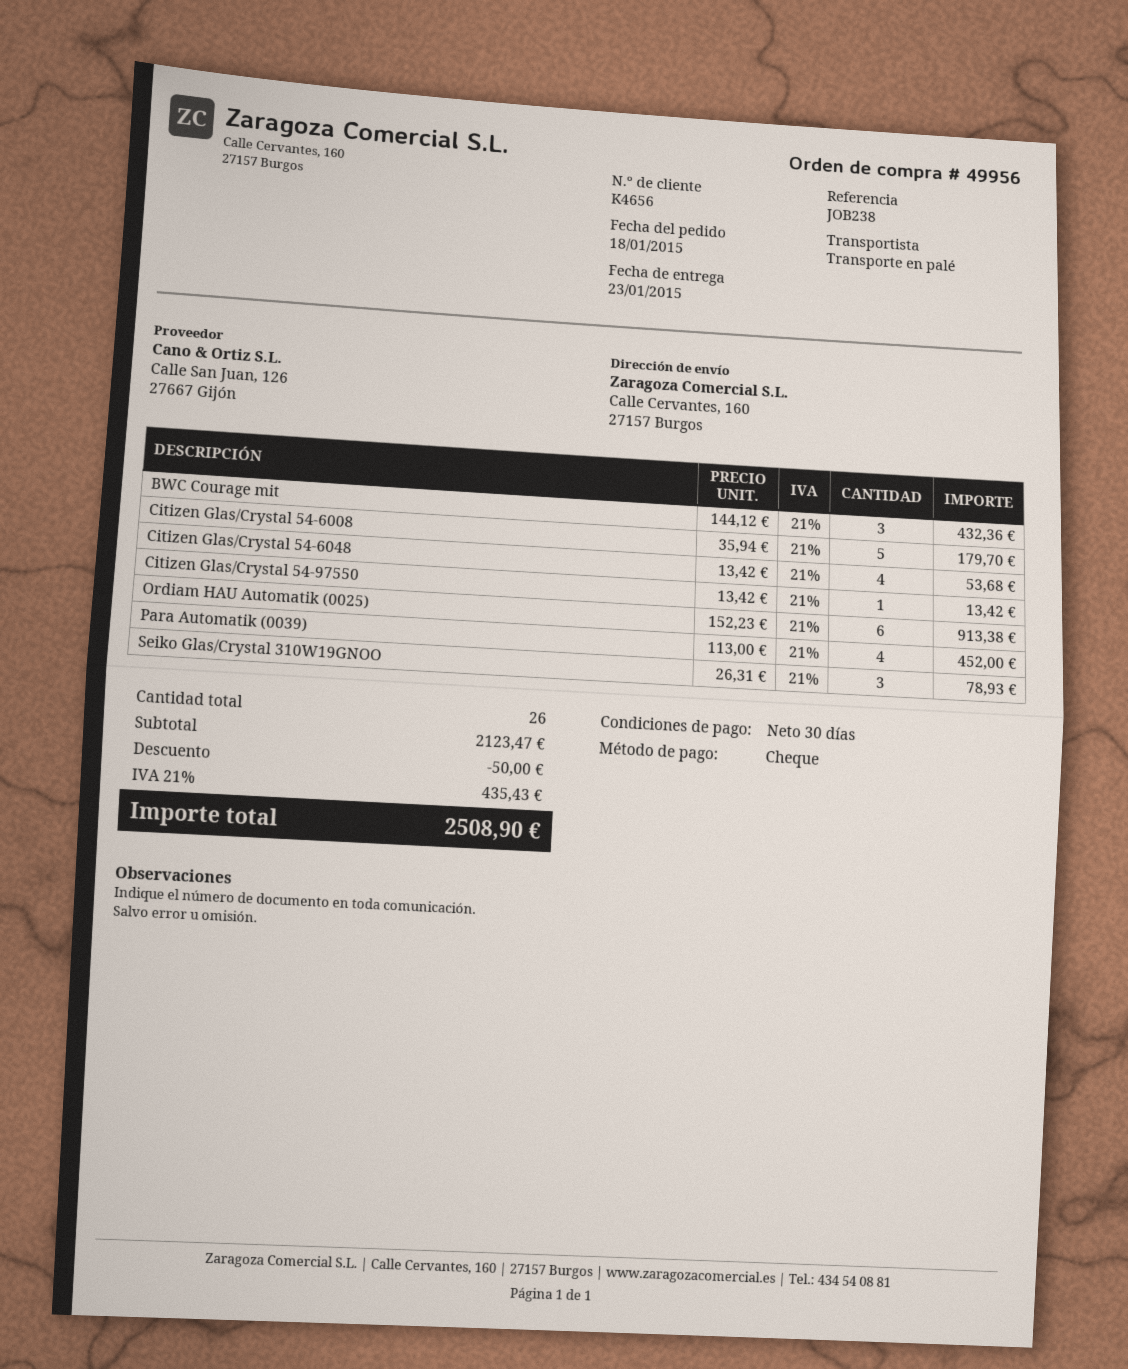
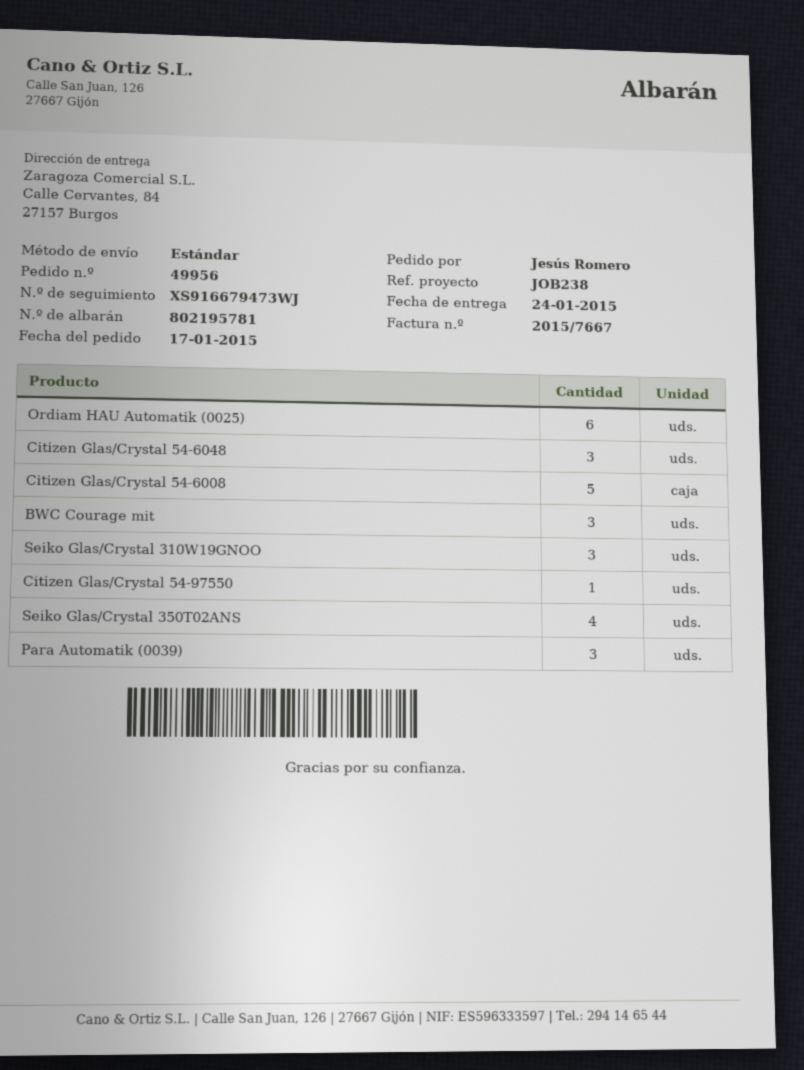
order date: 2015-01-18 -> 2015-01-17
delivery date: 2015-01-23 -> 2015-01-24
shipping method: pallet freight -> standard
ship to: Calle Cervantes, 160, 27157 Burgos -> Calle Cervantes, 84, 27157 Burgos
Citizen Glas/Crystal 54-6048: 4 -> 3
Para Automatik (0039): 4 -> 3
Seiko Glas/Crystal 350T02ANS: none -> 4

